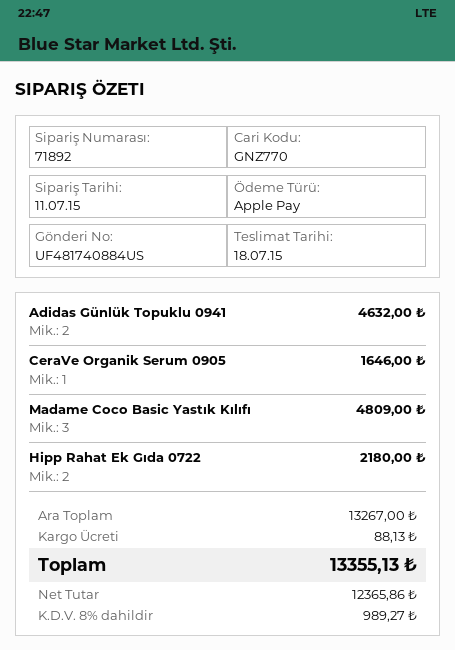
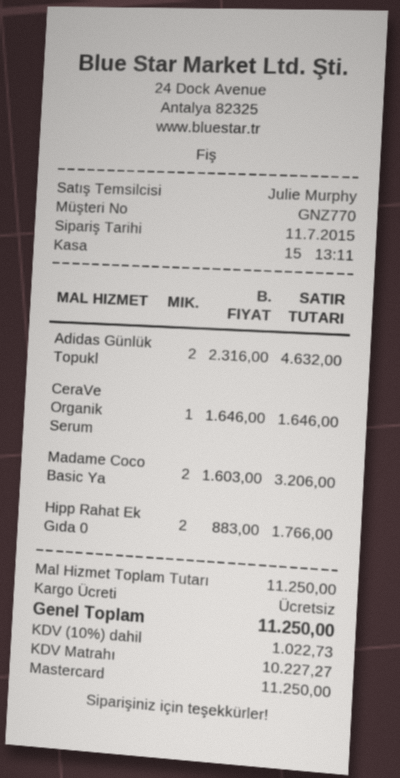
payment method: Apple Pay -> Mastercard
Madame Coco Basic Yastık Kılıfı: 3 for 4809.00 -> 2 for 3206.00
Hipp Rahat Ek Gıda 0722: 2 for 2180.00 -> 2 for 1766.00
subtotal: 13267.00 -> 11250.00
shipping: 88.13 -> 0.00
net: 12365.86 -> 10227.27
tax: 8% = 989.27 -> 10% = 1022.73
total: 13355.13 -> 11250.00

